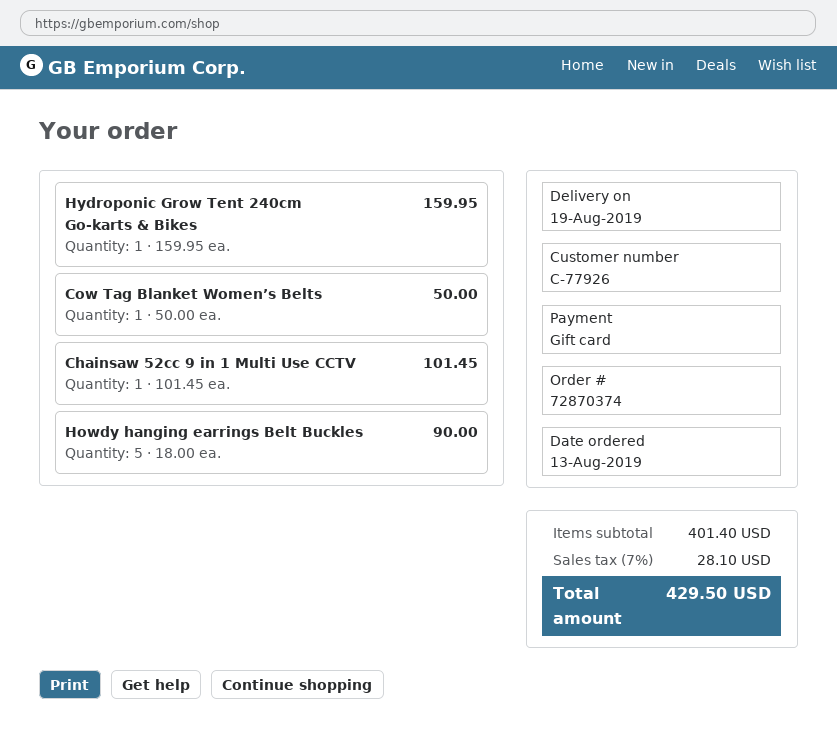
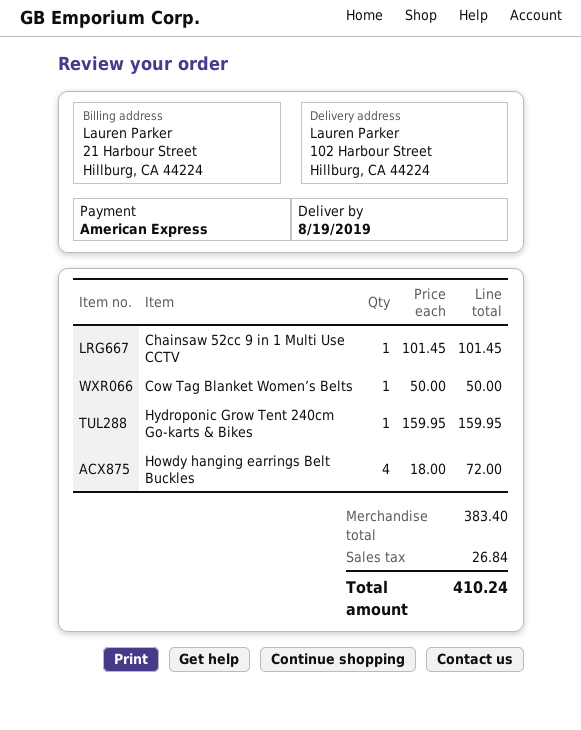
payment method: gift card -> American Express
Howdy hanging earrings Belt Buckles: 5 x 18.00 = 90.00 -> 4 x 18.00 = 72.00
subtotal: 401.40 -> 383.40
tax: 28.10 -> 26.84
total: 429.50 -> 410.24

